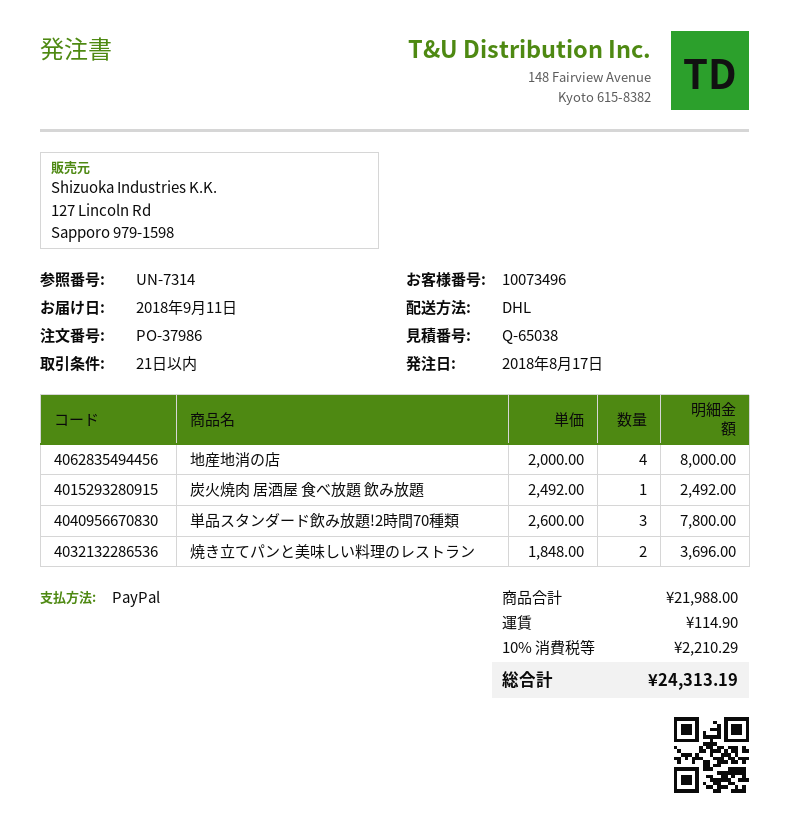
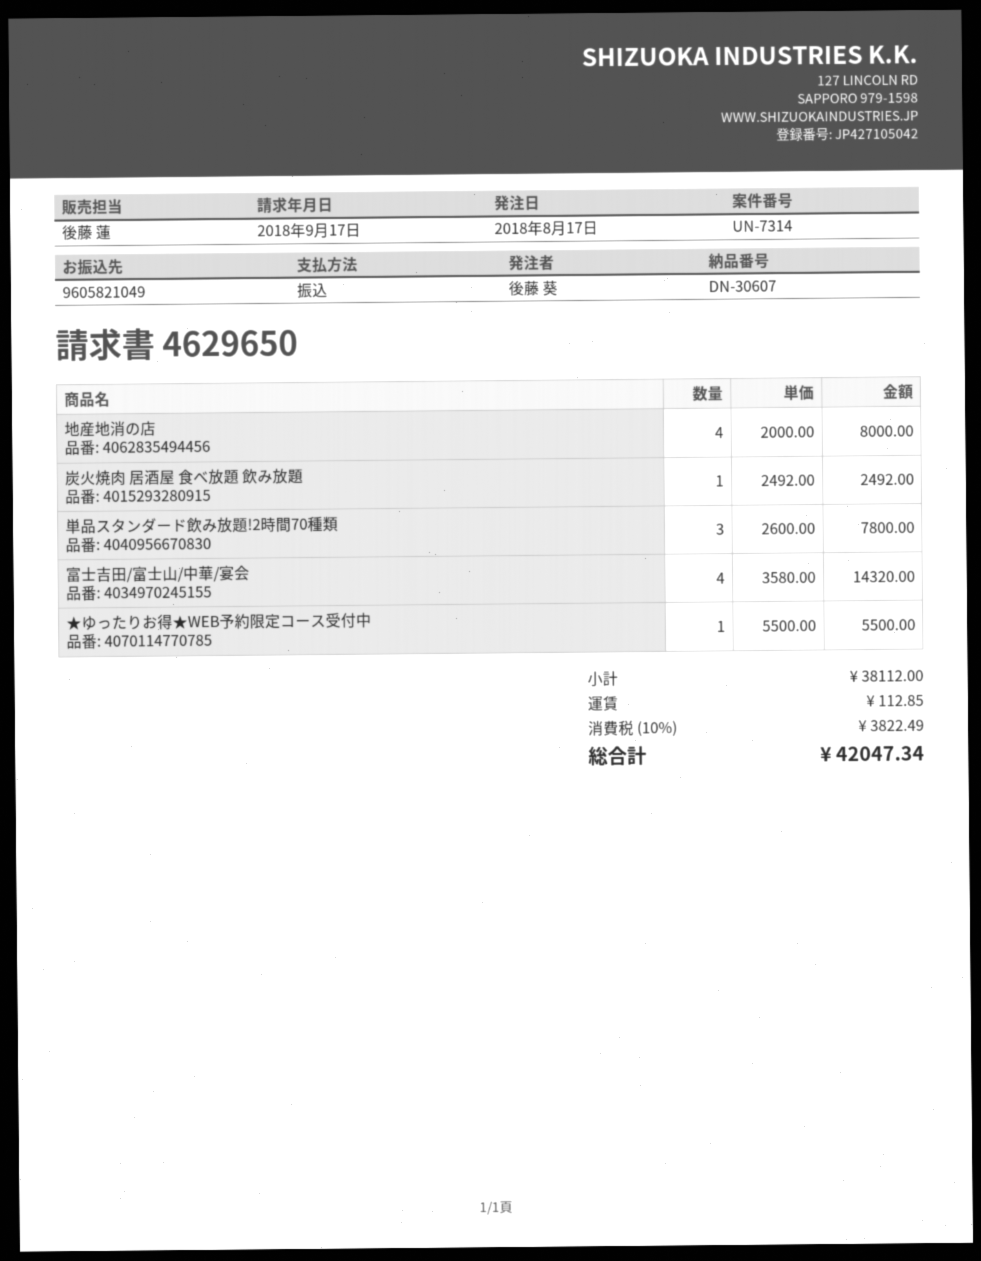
payment method: PayPal -> bank transfer
焼き立てパンと美味しい料理のレストラン: 2 x 1848.00 = 3696.00 -> none
富士吉田/富士山/中華/宴会: none -> 4 x 3580.00 = 14320.00
★ゆったりお得★WEB予約限定コース受付中: none -> 1 x 5500.00 = 5500.00
subtotal: 21988.00 -> 38112.00
shipping: 114.90 -> 112.85
tax: 10% = 2210.29 -> 10% = 3822.49
total: 24313.19 -> 42047.34

